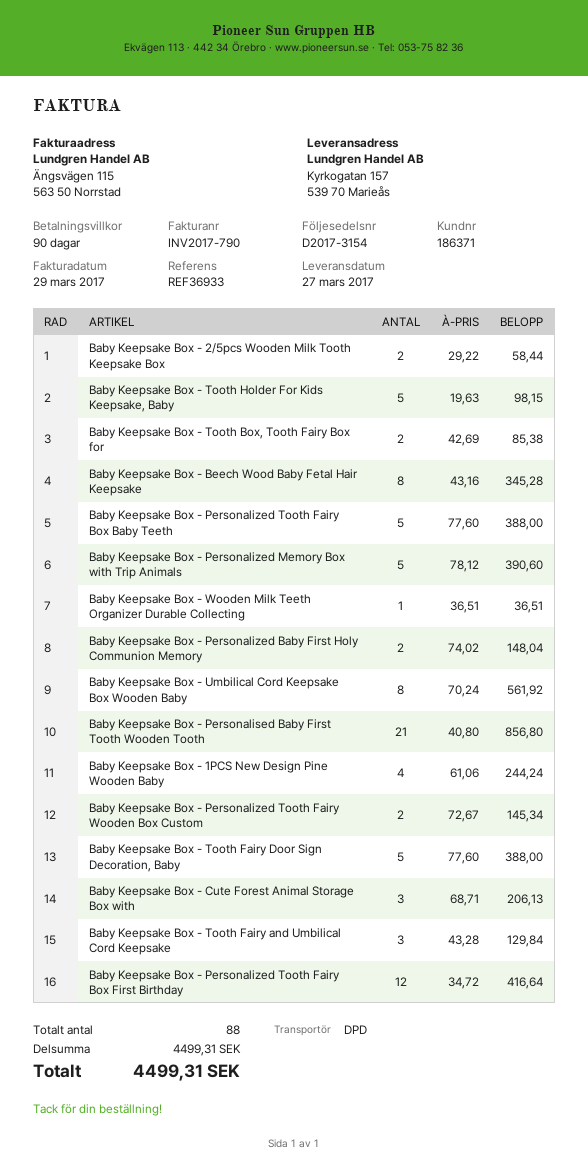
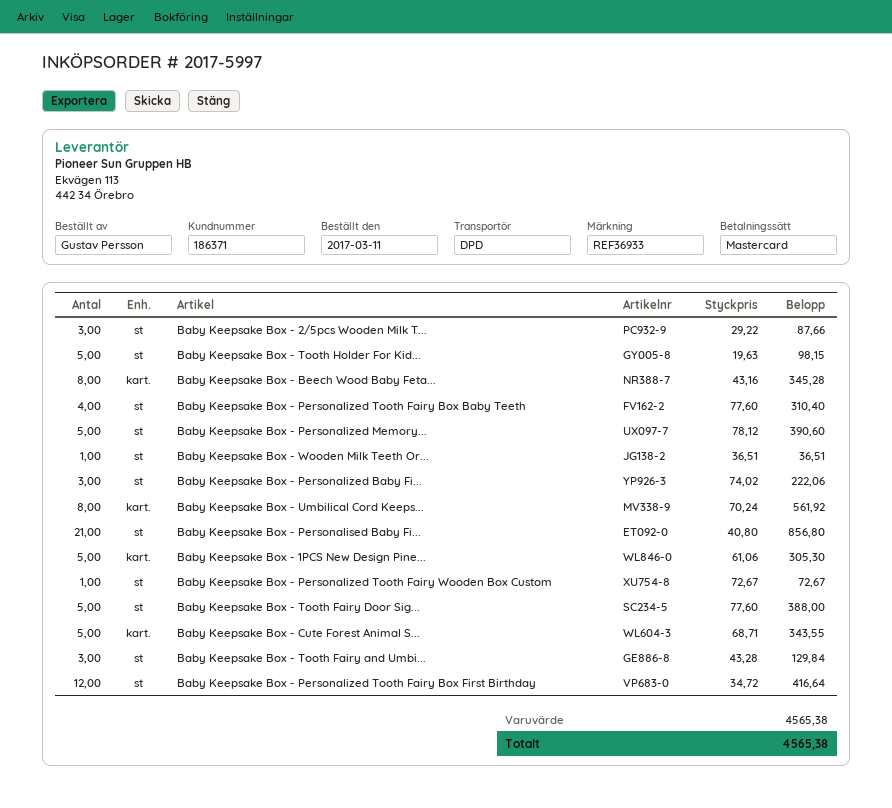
Baby Keepsake Box - 2/5pcs Wooden Milk Tooth Keepsake Box: 2 x 29.22 = 58.44 -> 3 x 29.22 = 87.66
Baby Keepsake Box - Tooth Box, Tooth Fairy Box for: 2 x 42.69 = 85.38 -> none
Baby Keepsake Box - Personalized Tooth Fairy Box Baby Teeth: 5 x 77.60 = 388.00 -> 4 x 77.60 = 310.40
Baby Keepsake Box - Personalized Baby First Holy Communion Memory: 2 x 74.02 = 148.04 -> 3 x 74.02 = 222.06
Baby Keepsake Box - 1PCS New Design Pine Wooden Baby: 4 x 61.06 = 244.24 -> 5 x 61.06 = 305.30
Baby Keepsake Box - Personalized Tooth Fairy Wooden Box Custom: 2 x 72.67 = 145.34 -> 1 x 72.67 = 72.67
Baby Keepsake Box - Cute Forest Animal Storage Box with: 3 x 68.71 = 206.13 -> 5 x 68.71 = 343.55
subtotal: 4499.31 -> 4565.38
total: 4499.31 -> 4565.38

